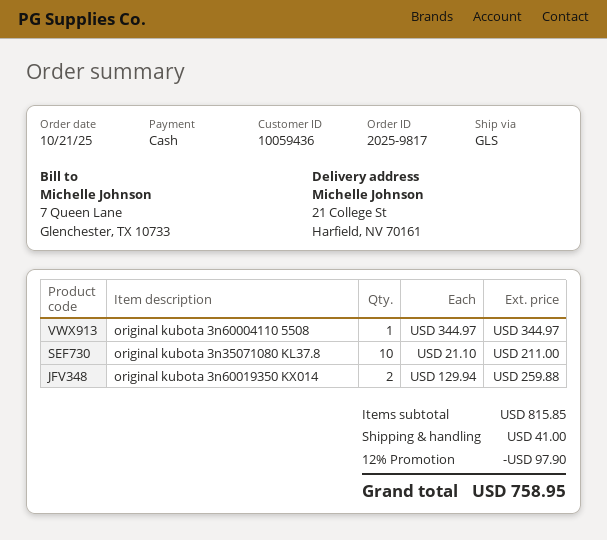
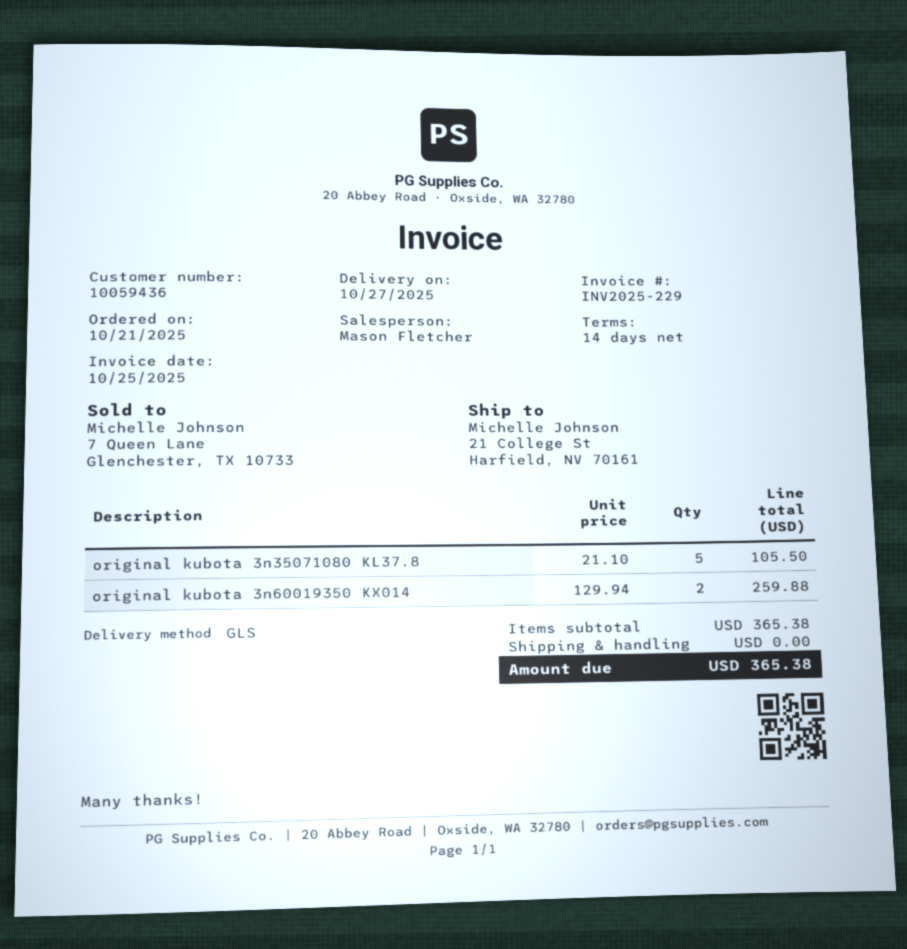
original kubota 3n60004110 5508: 1 x 344.97 = 344.97 -> none
original kubota 3n35071080 KL37.8: 10 x 21.10 = 211.00 -> 5 x 21.10 = 105.50
subtotal: 815.85 -> 365.38
discount: 12% = 97.90 -> none
shipping: 41.00 -> 0.00
total: 758.95 -> 365.38

